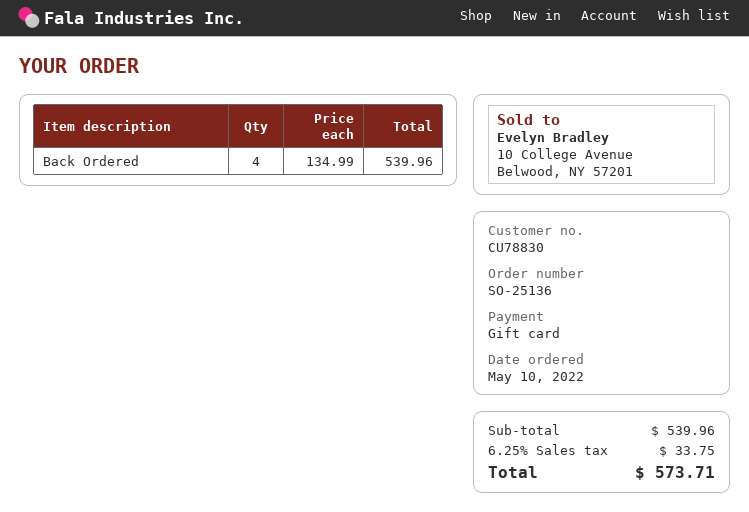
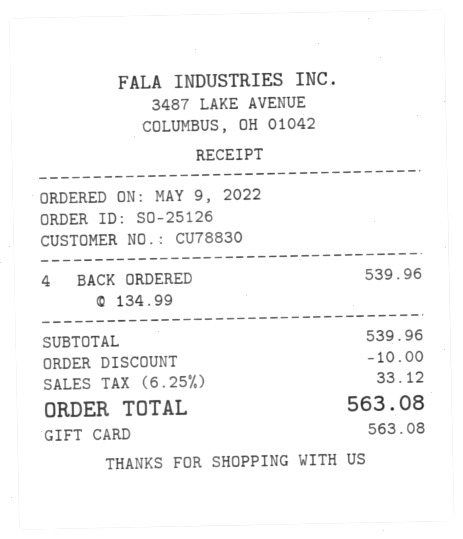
order number: SO-25136 -> SO-25126
order date: 2022-05-10 -> 2022-05-09
discount: none -> 10.00
tax: 6.25% = 33.75 -> 6.25% = 33.12
total: 573.71 -> 563.08

